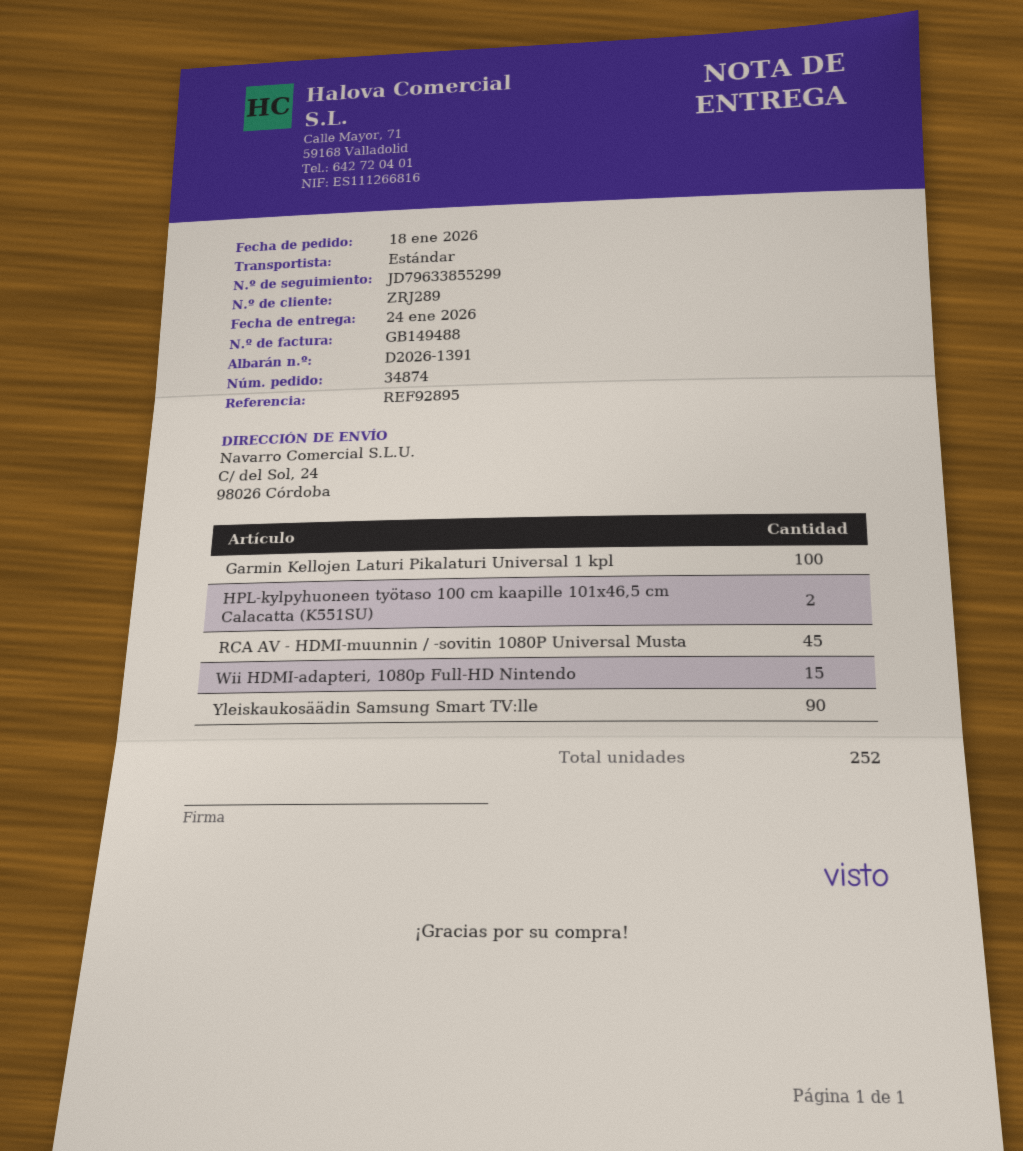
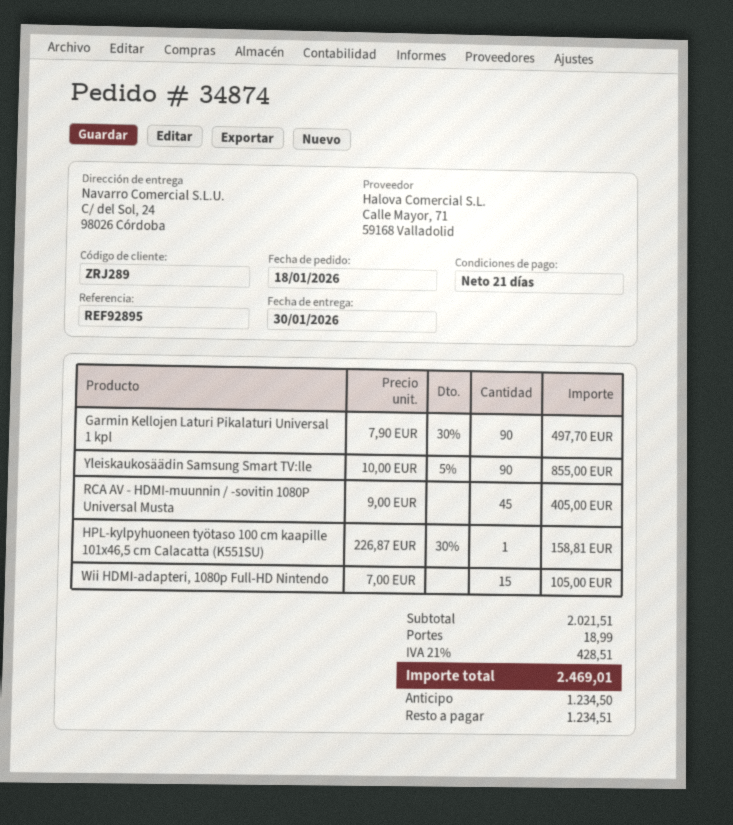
delivery date: 2026-01-24 -> 2026-01-30
Garmin Kellojen Laturi Pikalaturi Universal 1 kpl: 100 -> 90
HPL-kylpyhuoneen työtaso 100 cm kaapille 101x46,5 cm Calacatta (K551SU): 2 -> 1

